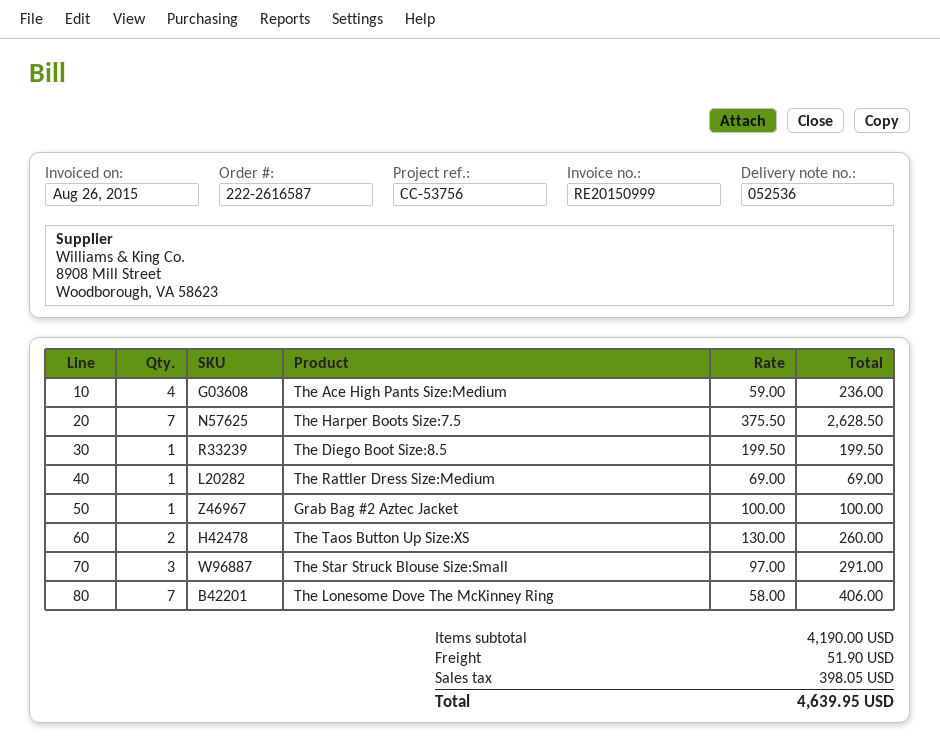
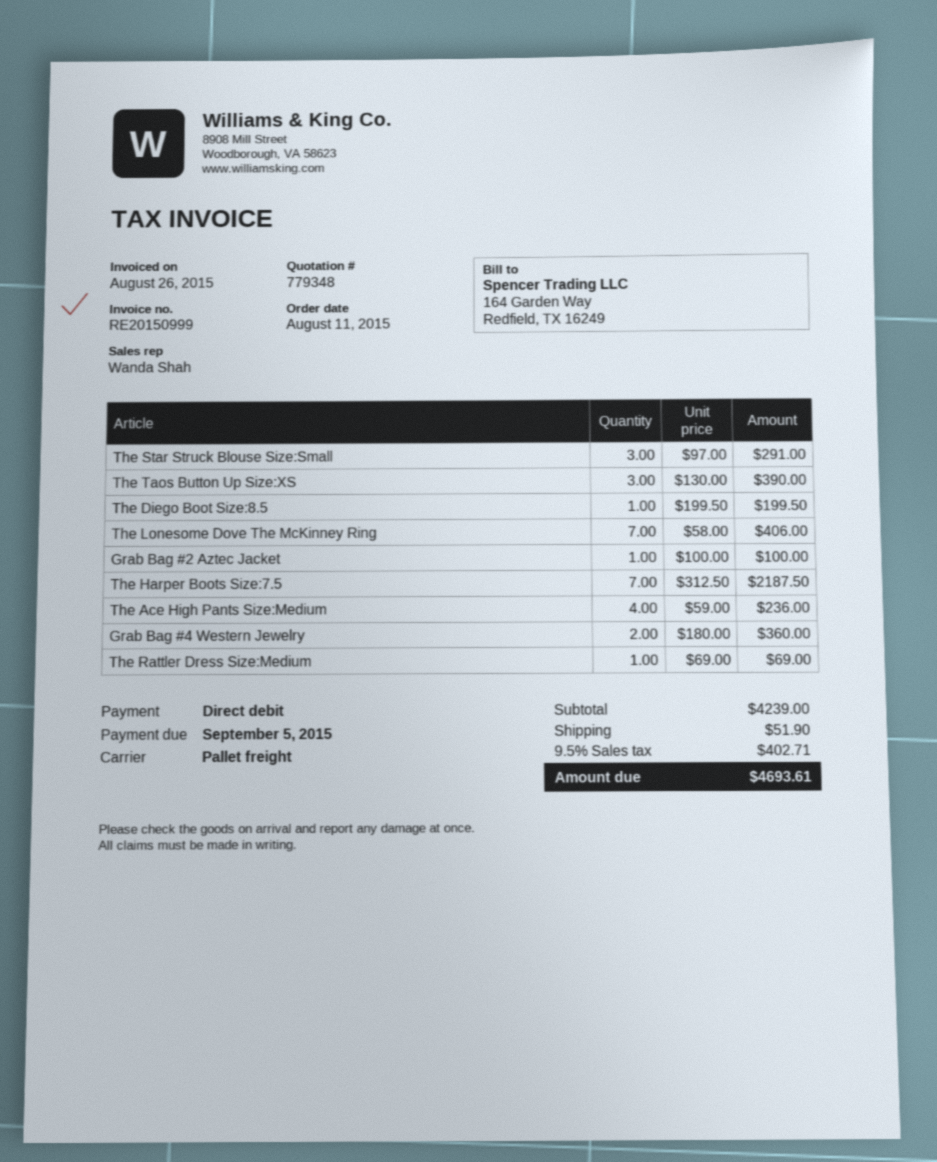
The Harper Boots Size:7.5: 7 x 375.50 = 2628.50 -> 7 x 312.50 = 2187.50
The Taos Button Up Size:XS: 2 x 130.00 = 260.00 -> 3 x 130.00 = 390.00
Grab Bag #4 Western Jewelry: none -> 2 x 180.00 = 360.00
subtotal: 4190.00 -> 4239.00
tax: 398.05 -> 402.71
total: 4639.95 -> 4693.61

